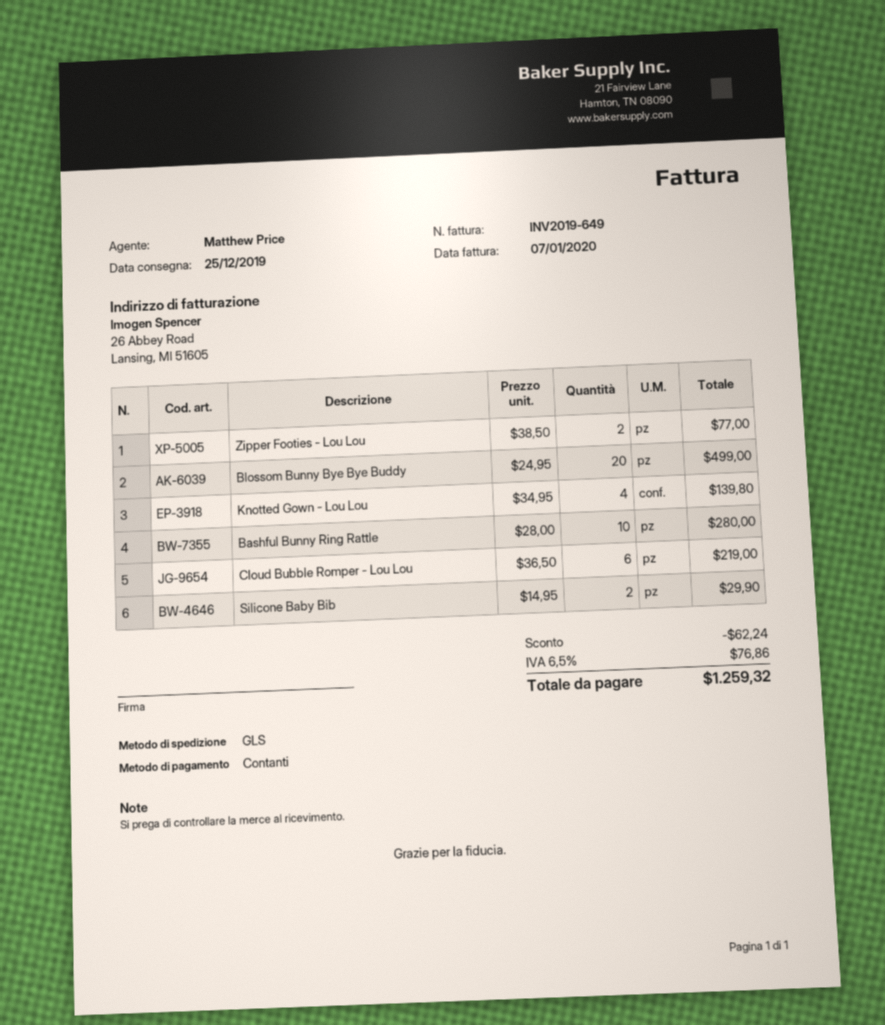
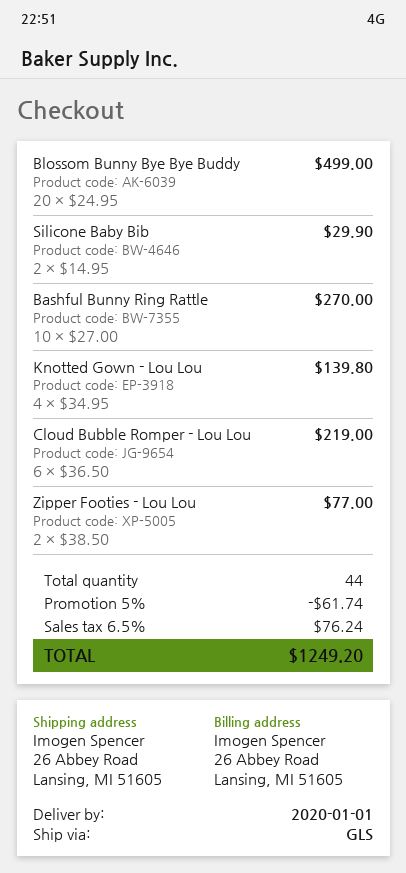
delivery date: 2019-12-25 -> 2020-01-01
Bashful Bunny Ring Rattle: 10 x 28.00 = 280.00 -> 10 x 27.00 = 270.00
discount: 62.24 -> 61.74
tax: 6.5% = 76.86 -> 6.5% = 76.24
total: 1259.32 -> 1249.20

